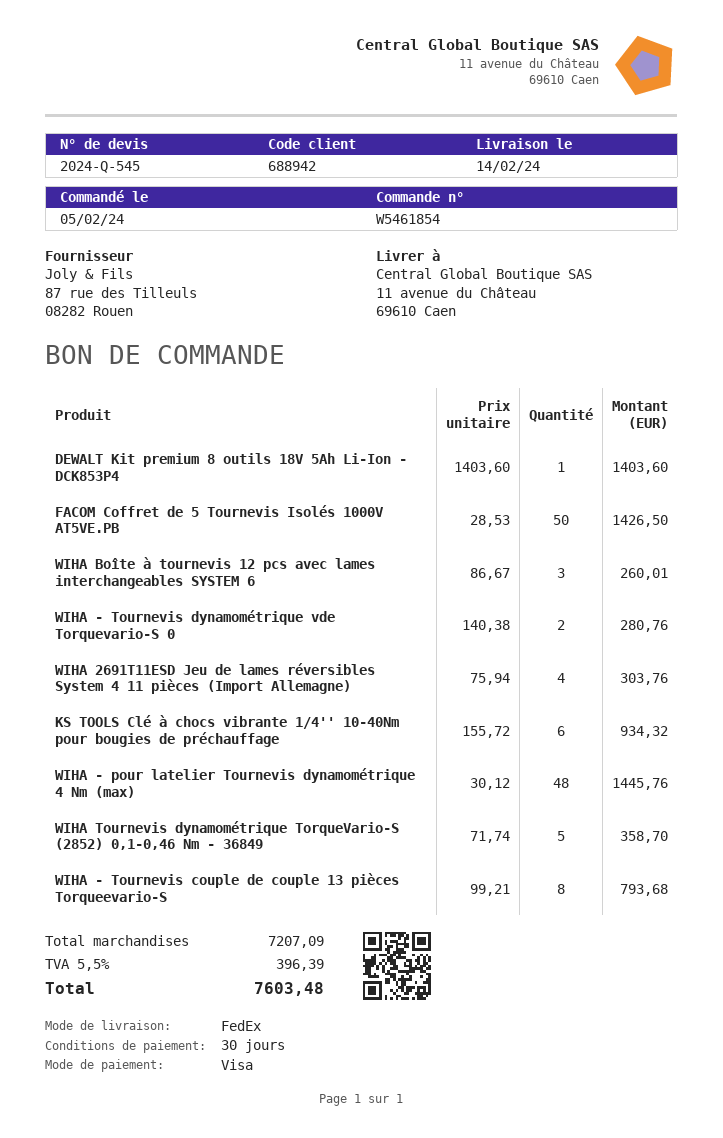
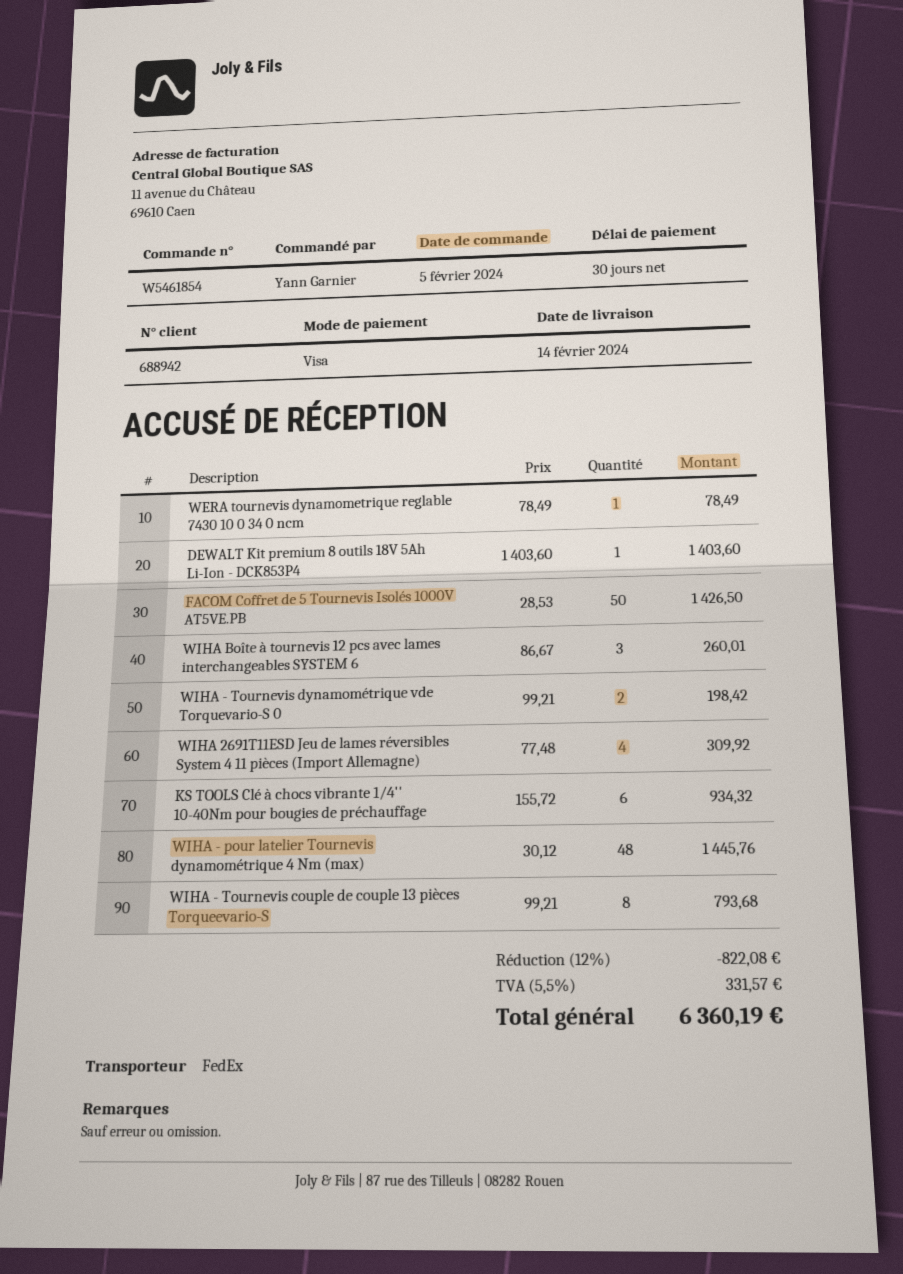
WIHA - Tournevis dynamométrique vde Torquevario-S 0: 2 x 140.38 = 280.76 -> 2 x 99.21 = 198.42
WIHA 2691T11ESD Jeu de lames réversibles System 4 11 pièces (Import Allemagne): 4 x 75.94 = 303.76 -> 4 x 77.48 = 309.92
WIHA Tournevis dynamométrique TorqueVario-S (2852) 0,1-0,46 Nm - 36849: 5 x 71.74 = 358.70 -> none
WERA tournevis dynamometrique reglable 7430 10 0 34 0 ncm: none -> 1 x 78.49 = 78.49
discount: none -> 12% = 822.08
tax: 5.5% = 396.39 -> 5.5% = 331.57
total: 7603.48 -> 6360.19

